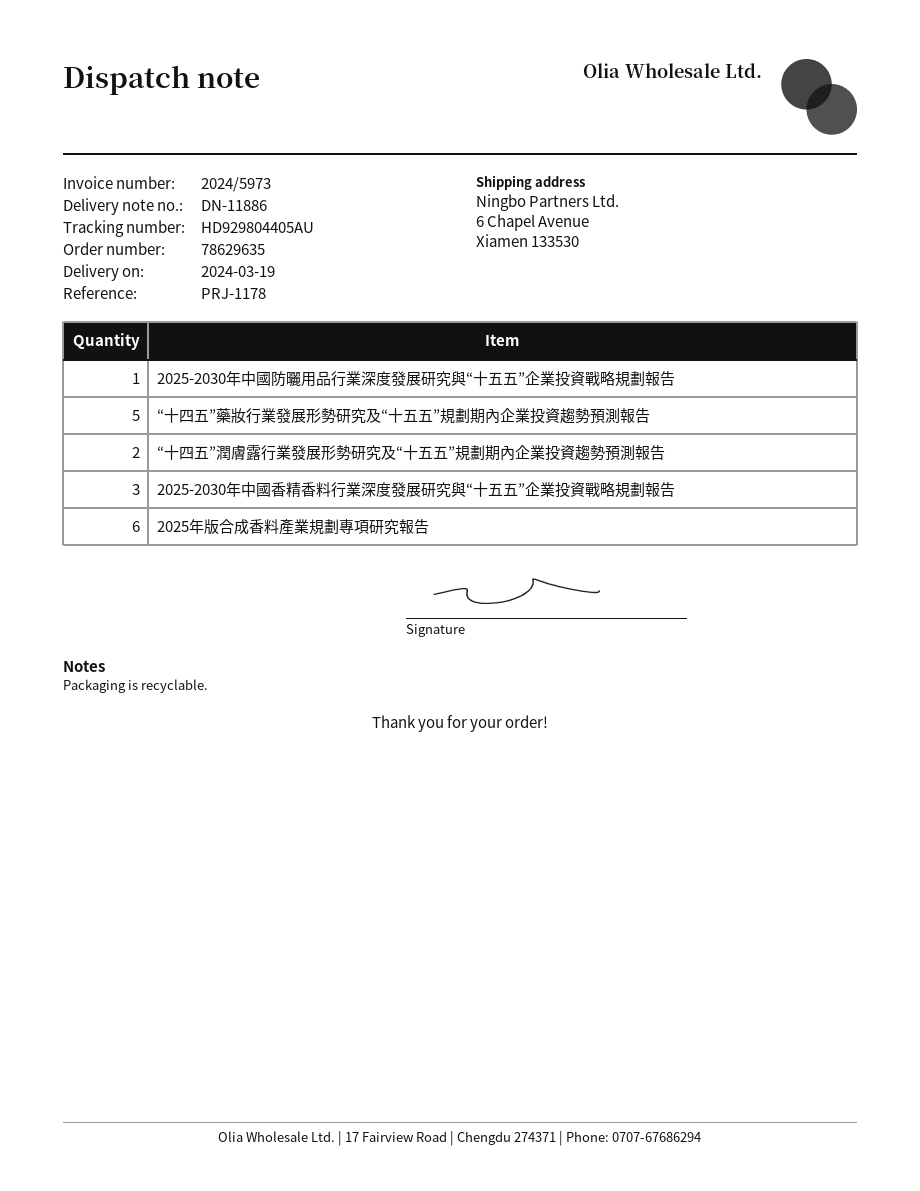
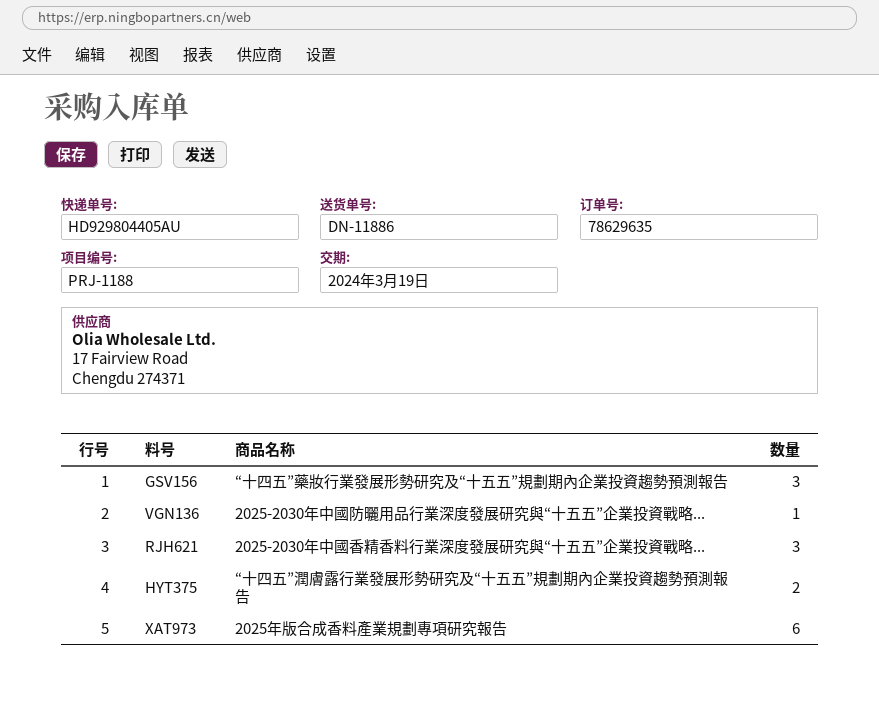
reference: PRJ-1178 -> PRJ-1188
“十四五”藥妝行業發展形勢研究及“十五五”規劃期內企業投資趨勢預測報告: 5 -> 3

